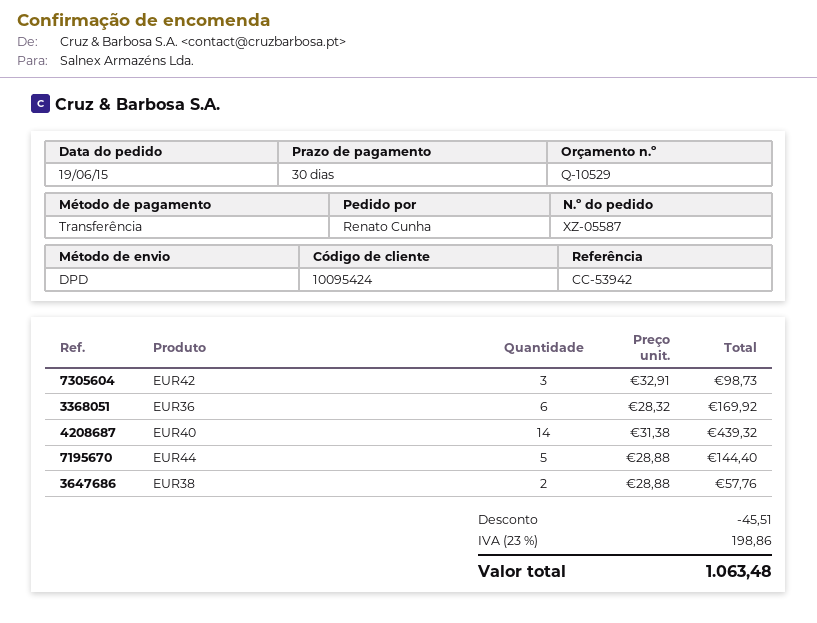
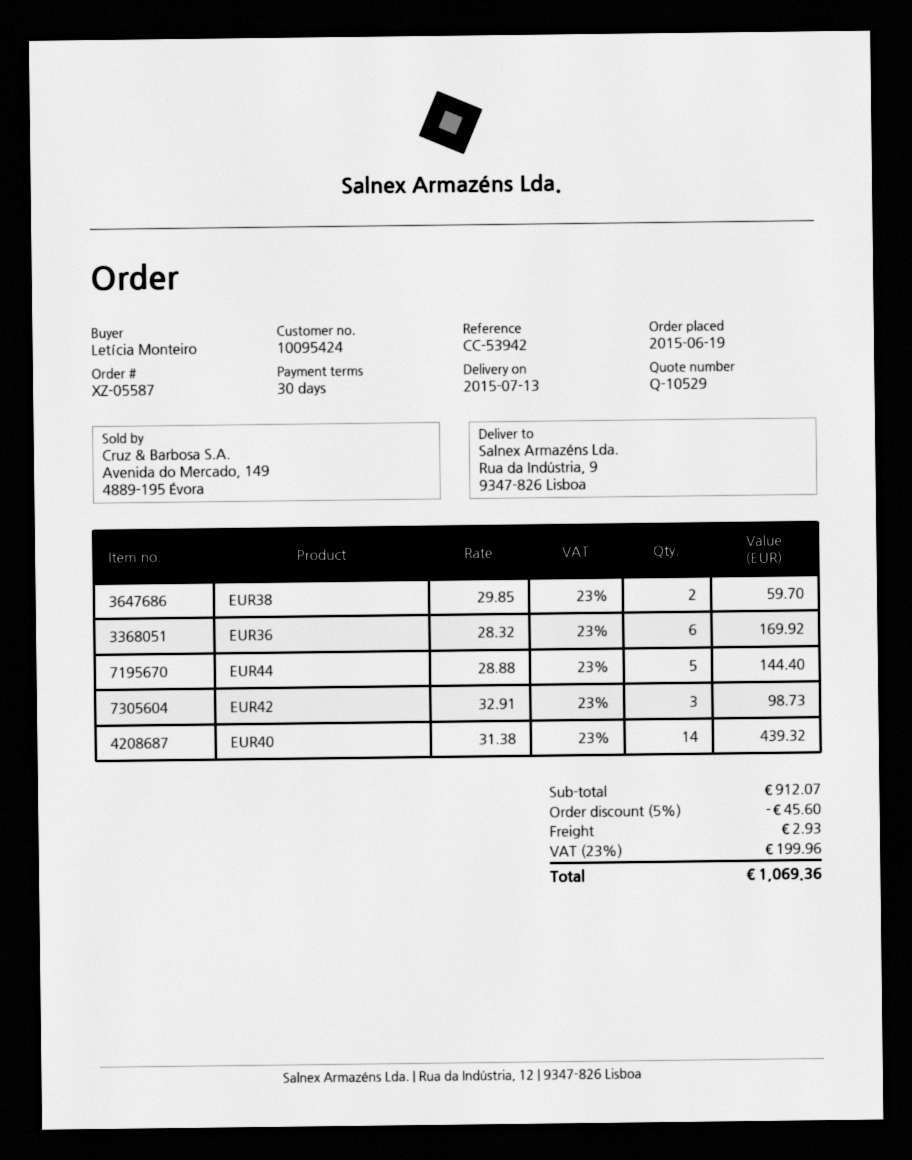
ordered by: Renato Cunha -> Letícia Monteiro
EUR38: 2 x 28.88 = 57.76 -> 2 x 29.85 = 59.70
discount: 45.51 -> 45.60
shipping: none -> 2.93
tax: 23% = 198.86 -> 23% = 199.96
total: 1063.48 -> 1069.36

